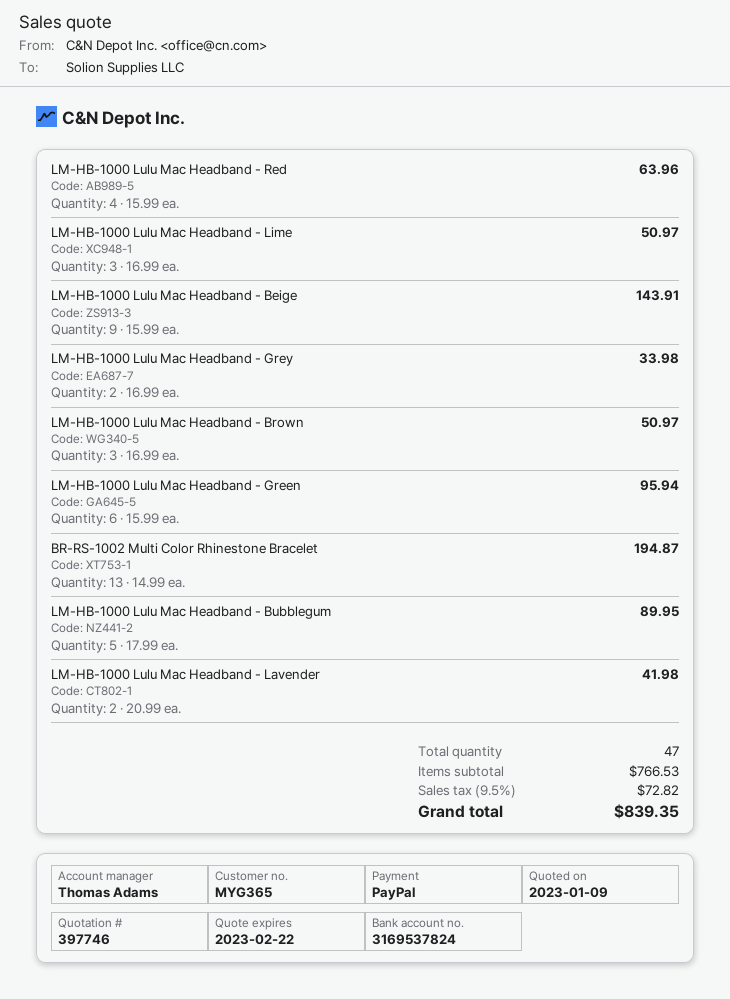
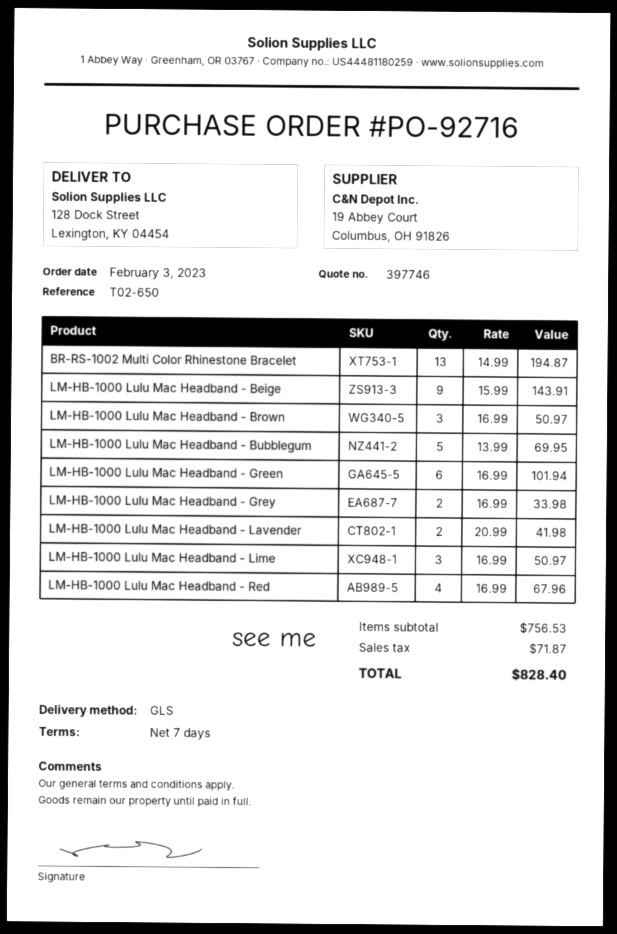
LM-HB-1000 Lulu Mac Headband - Red: 4 x 15.99 = 63.96 -> 4 x 16.99 = 67.96
LM-HB-1000 Lulu Mac Headband - Green: 6 x 15.99 = 95.94 -> 6 x 16.99 = 101.94
LM-HB-1000 Lulu Mac Headband - Bubblegum: 5 x 17.99 = 89.95 -> 5 x 13.99 = 69.95
subtotal: 766.53 -> 756.53
tax: 72.82 -> 71.87
total: 839.35 -> 828.40

